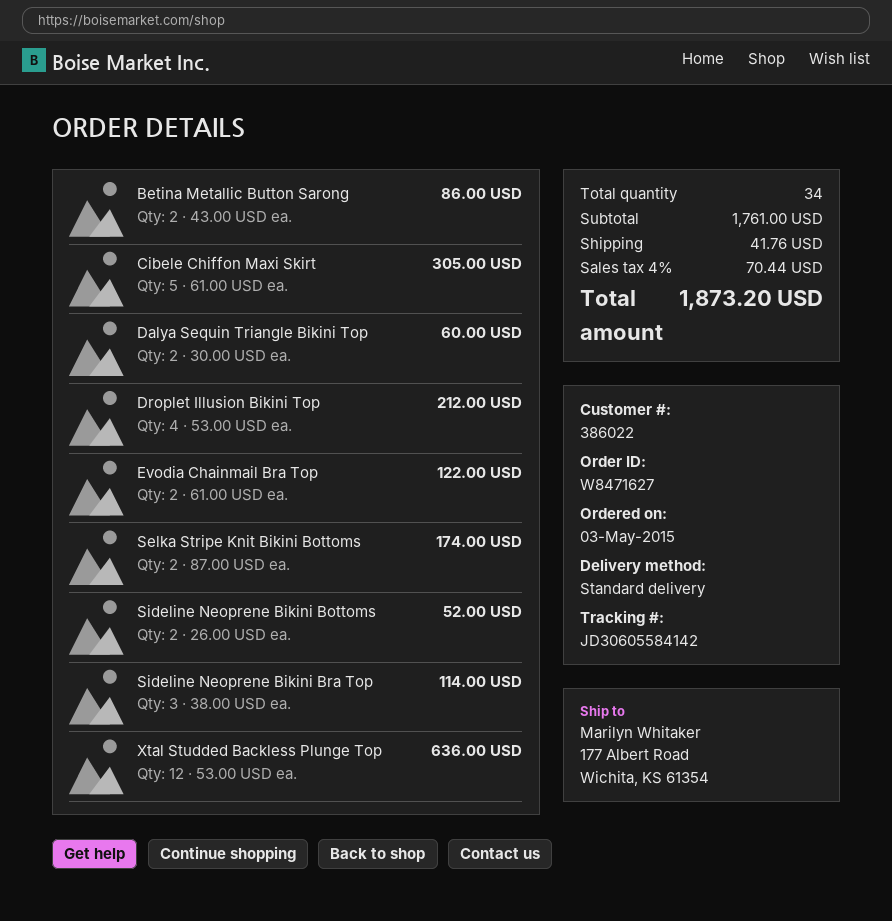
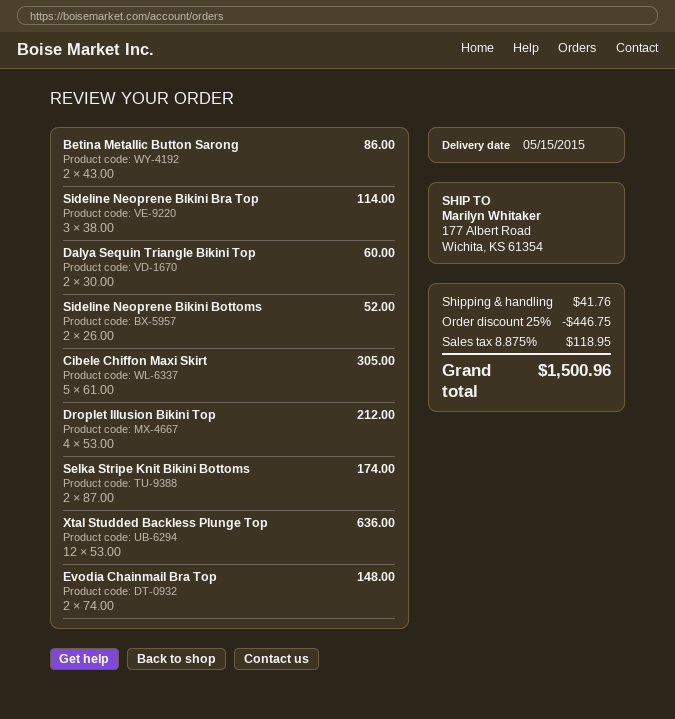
Evodia Chainmail Bra Top: 2 x 61.00 = 122.00 -> 2 x 74.00 = 148.00
discount: none -> 25% = 446.75
tax: 4% = 70.44 -> 8.875% = 118.95
total: 1873.20 -> 1500.96

